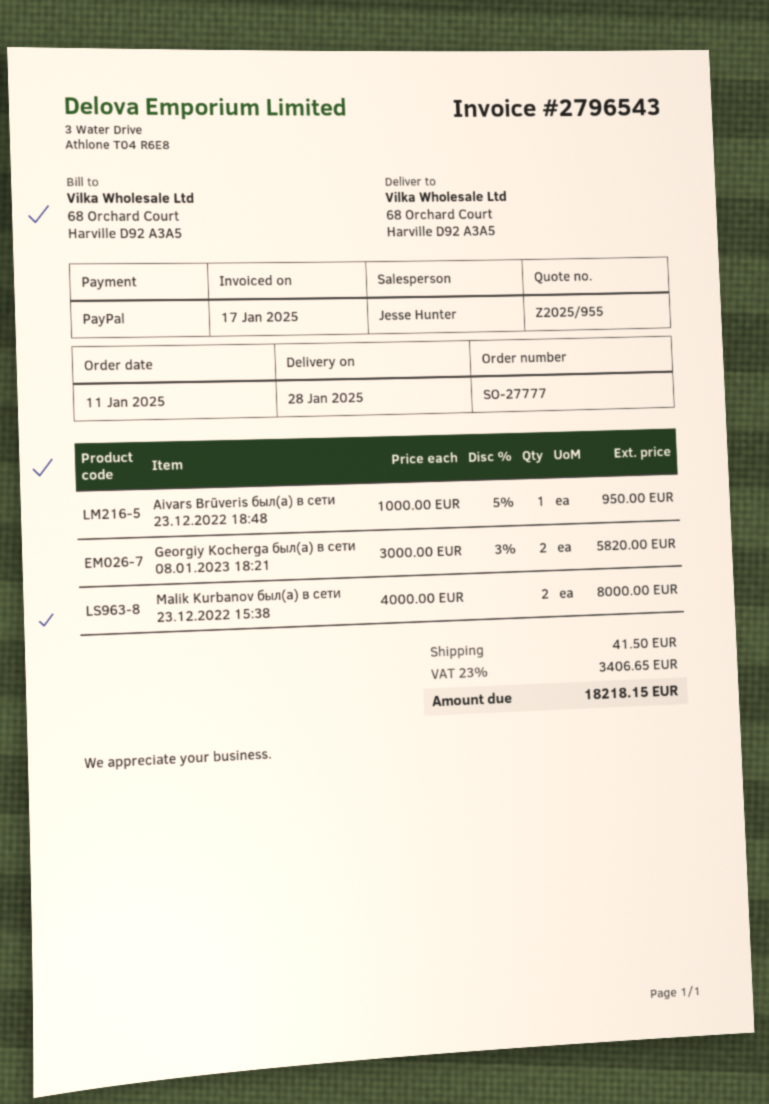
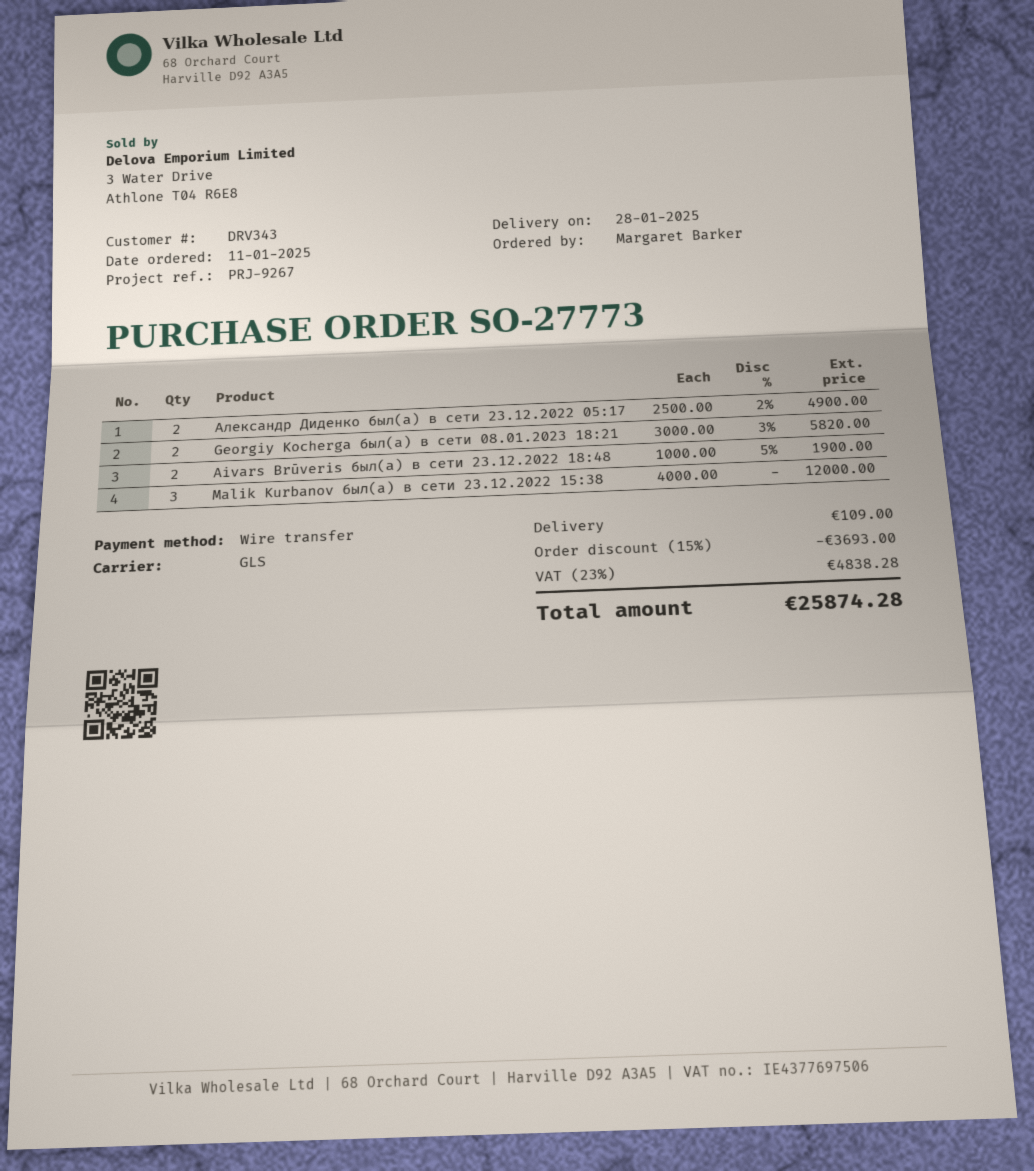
order number: SO-27777 -> SO-27773
payment method: PayPal -> bank transfer
Aivars Brūveris был(а) в сети 23.12.2022 18:48: 1 x 1000.00 - 5% = 950.00 -> 2 x 1000.00 - 5% = 1900.00
Malik Kurbanov был(а) в сети 23.12.2022 15:38: 2 x 4000.00 = 8000.00 -> 3 x 4000.00 = 12000.00
Александр Диденко был(а) в сети 23.12.2022 05:17: none -> 2 x 2500.00 - 2% = 4900.00
discount: none -> 15% = 3693.00
shipping: 41.50 -> 109.00
tax: 23% = 3406.65 -> 23% = 4838.28
total: 18218.15 -> 25874.28

